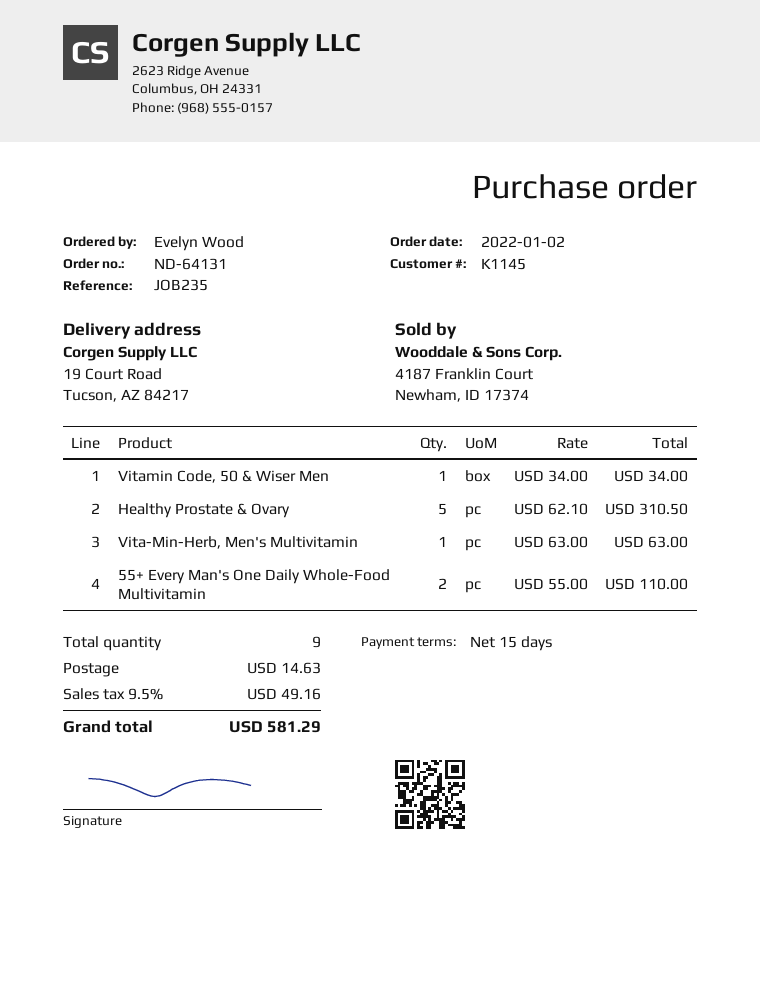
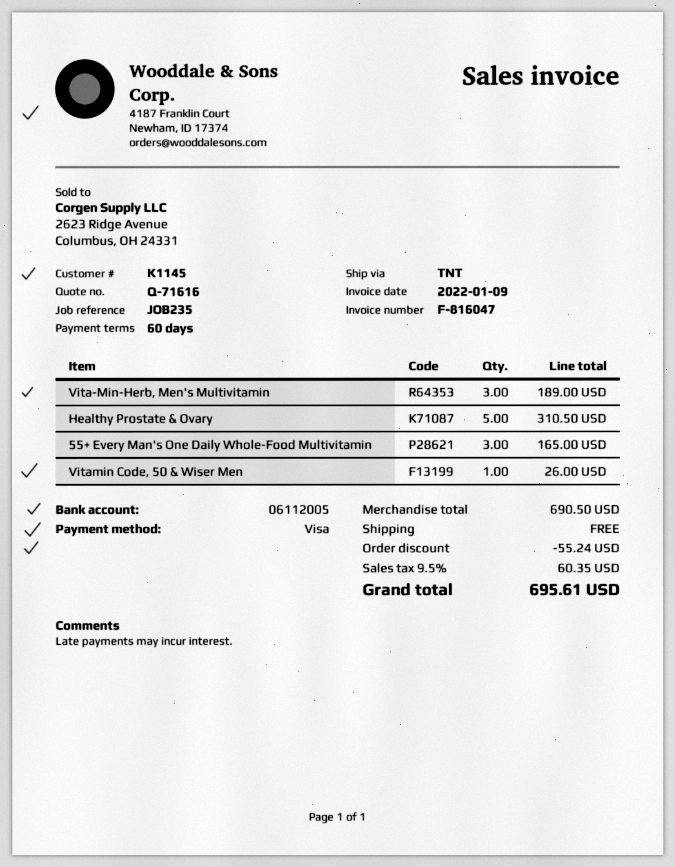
payment terms: 15 days -> 60 days
Vitamin Code, 50 & Wiser Men: 1 for 34.00 -> 1 for 26.00
Vita-Min-Herb, Men's Multivitamin: 1 for 63.00 -> 3 for 189.00
55+ Every Man's One Daily Whole-Food Multivitamin: 2 for 110.00 -> 3 for 165.00
discount: none -> 55.24
shipping: 14.63 -> 0.00
tax: 9.5% = 49.16 -> 9.5% = 60.35
total: 581.29 -> 695.61

